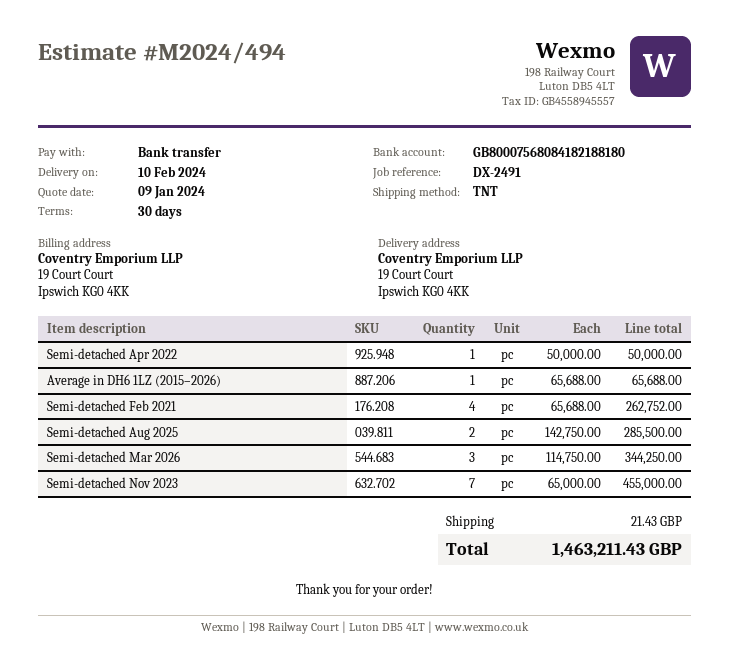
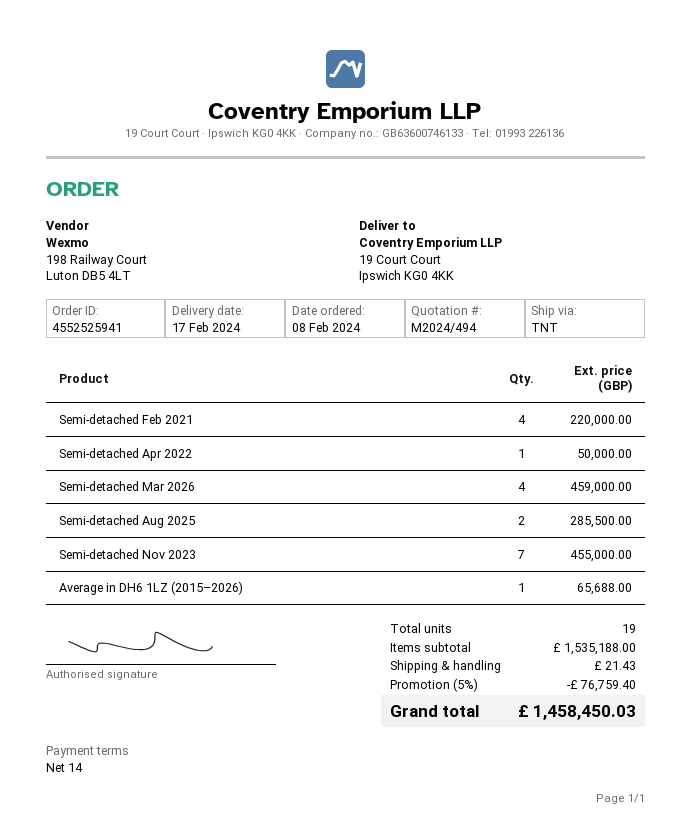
delivery date: 2024-02-10 -> 2024-02-17
payment terms: 30 days -> 14 days
Semi-detached Feb 2021: 4 for 262752.00 -> 4 for 220000.00
Semi-detached Mar 2026: 3 for 344250.00 -> 4 for 459000.00
discount: none -> 5% = 76759.40
total: 1463211.43 -> 1458450.03

